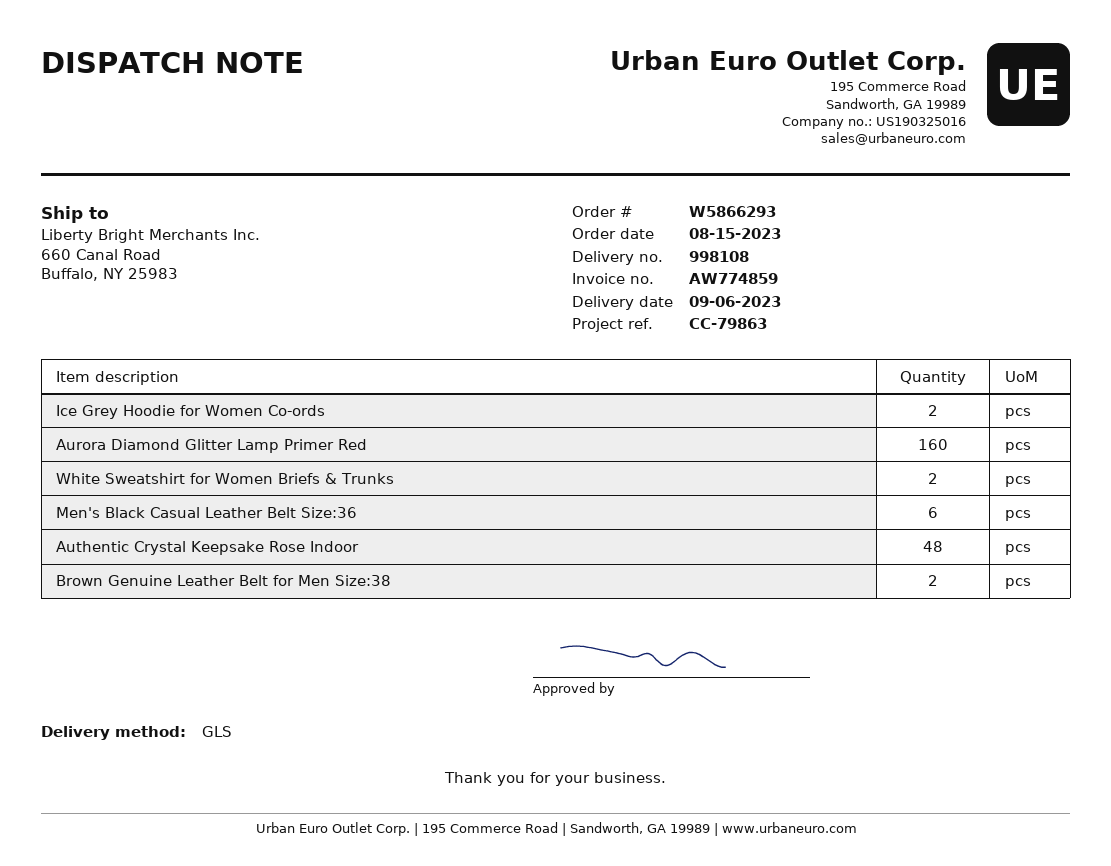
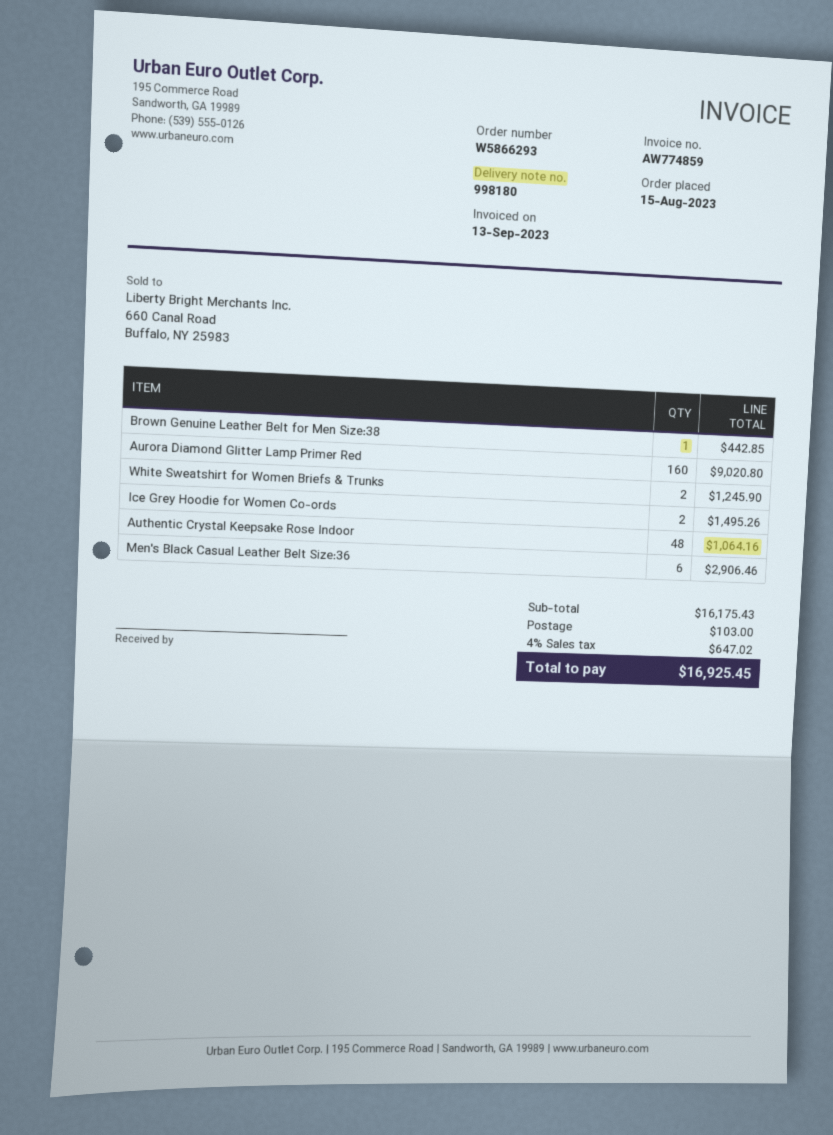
delivery note number: 998108 -> 998180
Brown Genuine Leather Belt for Men Size:38: 2 -> 1

